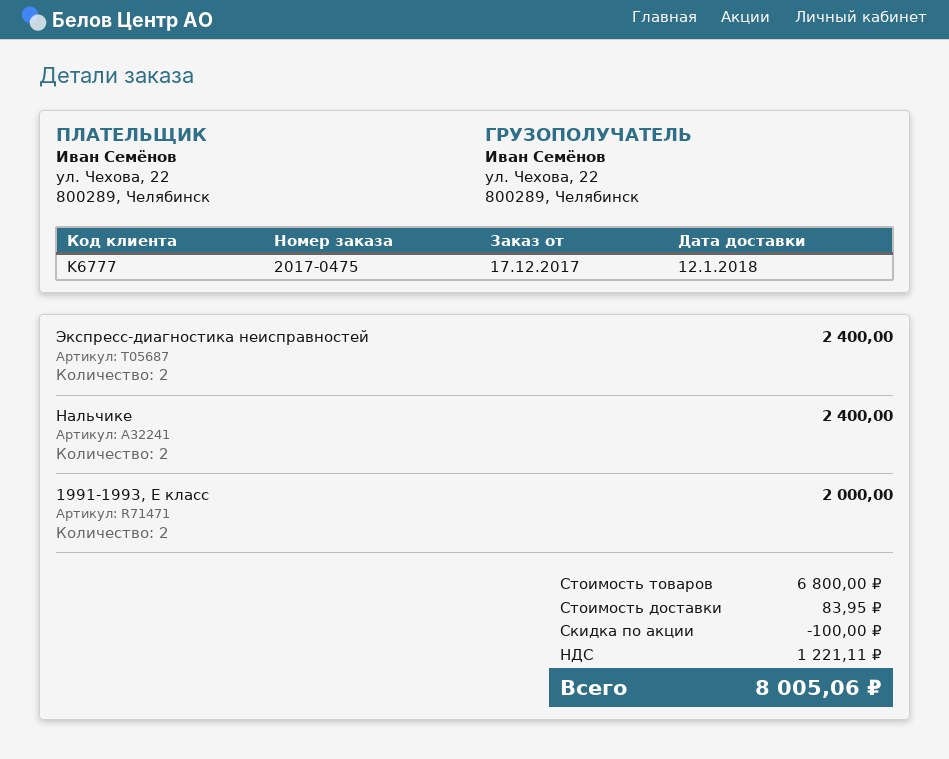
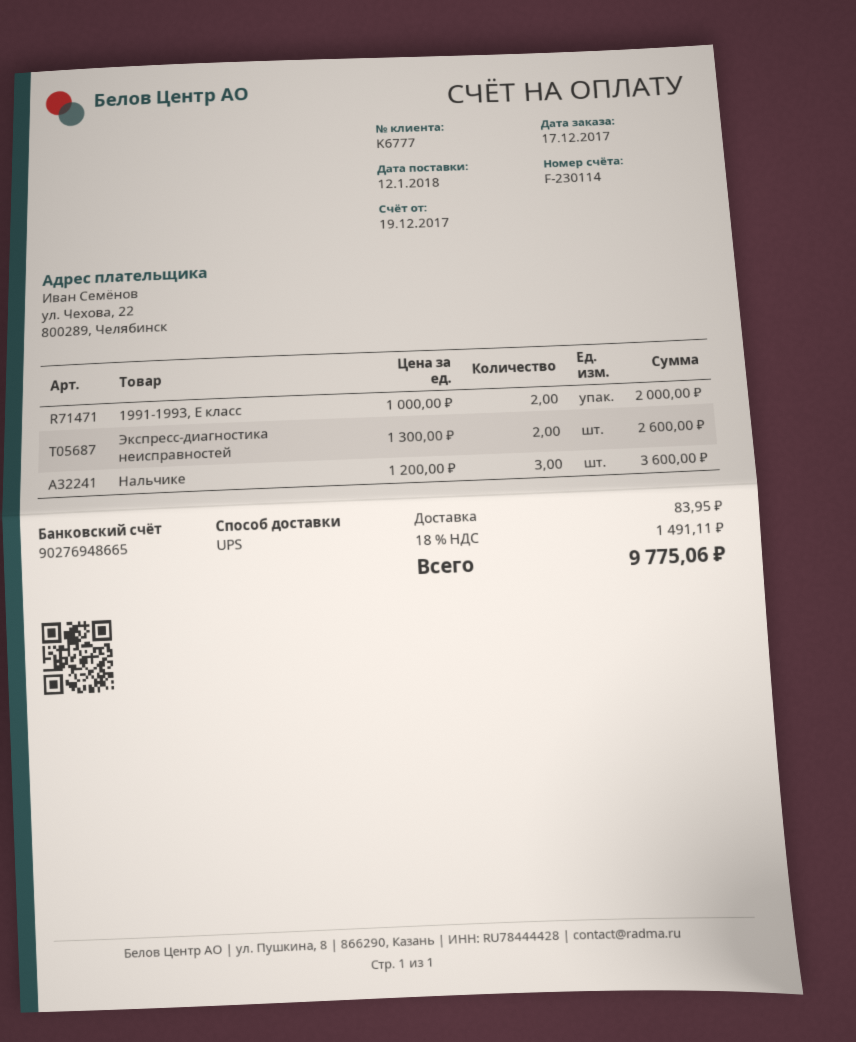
Экспресс-диагностика неисправностей: 2 for 2400.00 -> 2 for 2600.00
Нальчике: 2 for 2400.00 -> 3 for 3600.00
discount: 100.00 -> none
tax: 1221.11 -> 1491.11
total: 8005.06 -> 9775.06

